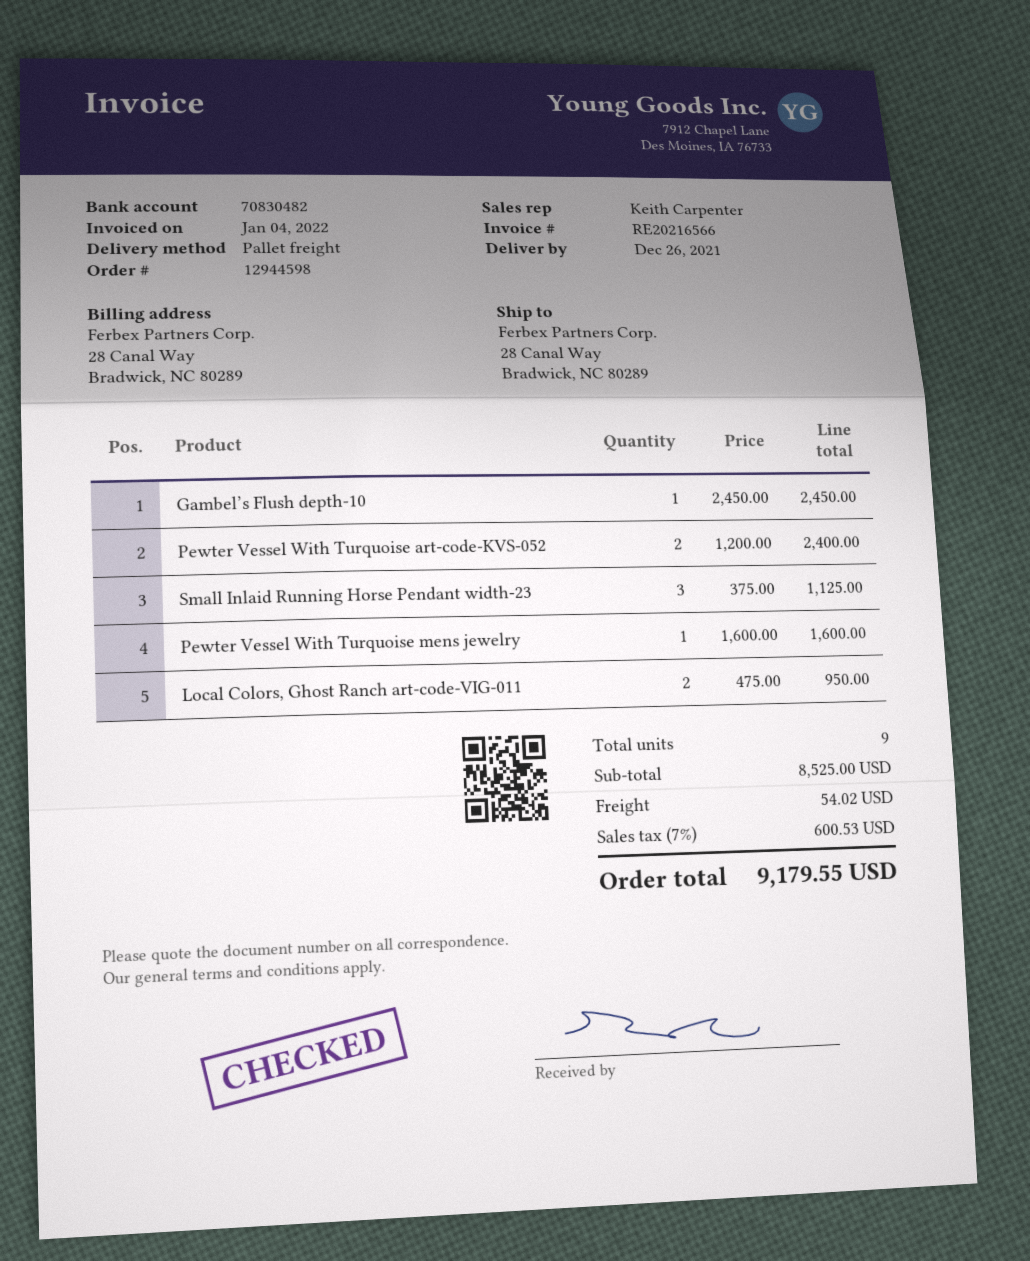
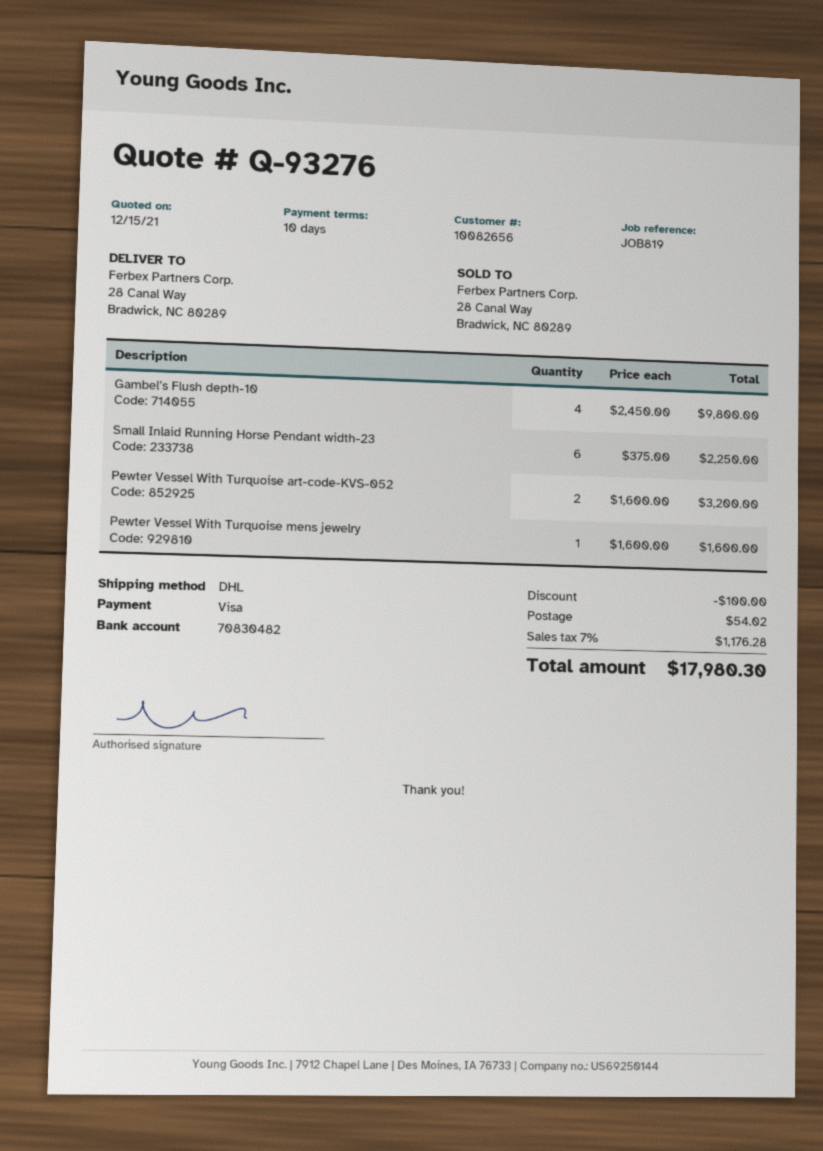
shipping method: pallet freight -> DHL
Gambel’s Flush depth-10: 1 x 2450.00 = 2450.00 -> 4 x 2450.00 = 9800.00
Pewter Vessel With Turquoise art-code-KVS-052: 2 x 1200.00 = 2400.00 -> 2 x 1600.00 = 3200.00
Small Inlaid Running Horse Pendant width-23: 3 x 375.00 = 1125.00 -> 6 x 375.00 = 2250.00
Local Colors, Ghost Ranch art-code-VIG-011: 2 x 475.00 = 950.00 -> none
discount: none -> 100.00
tax: 7% = 600.53 -> 7% = 1176.28
total: 9179.55 -> 17980.30

